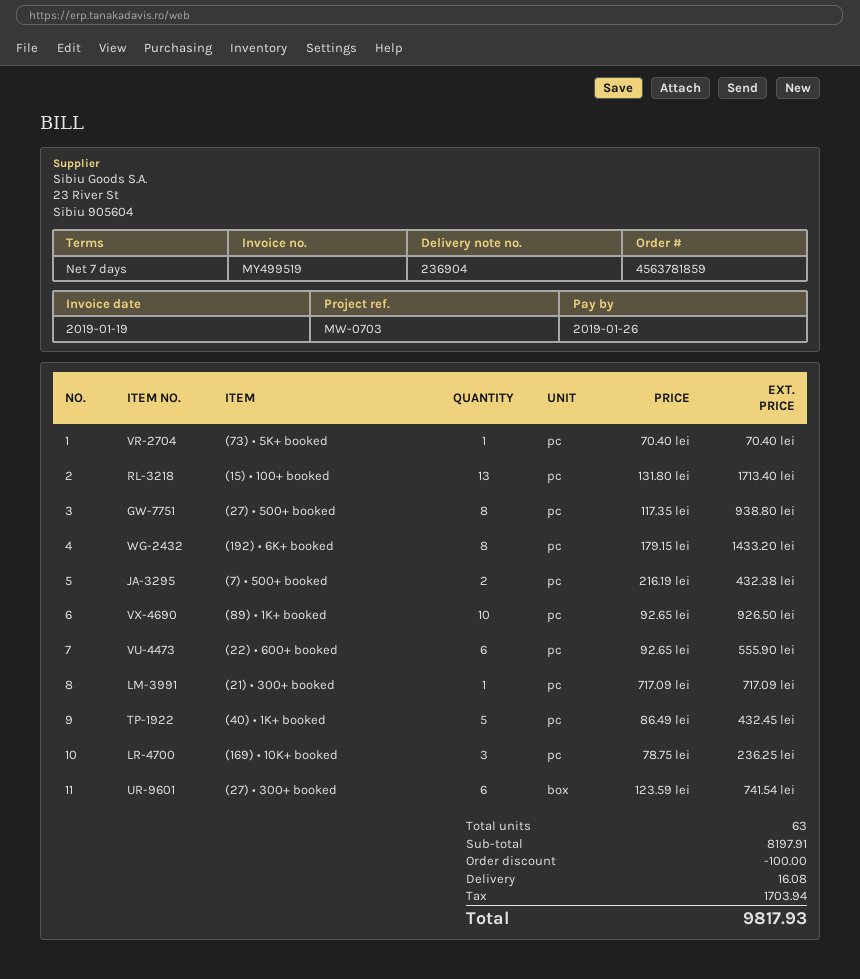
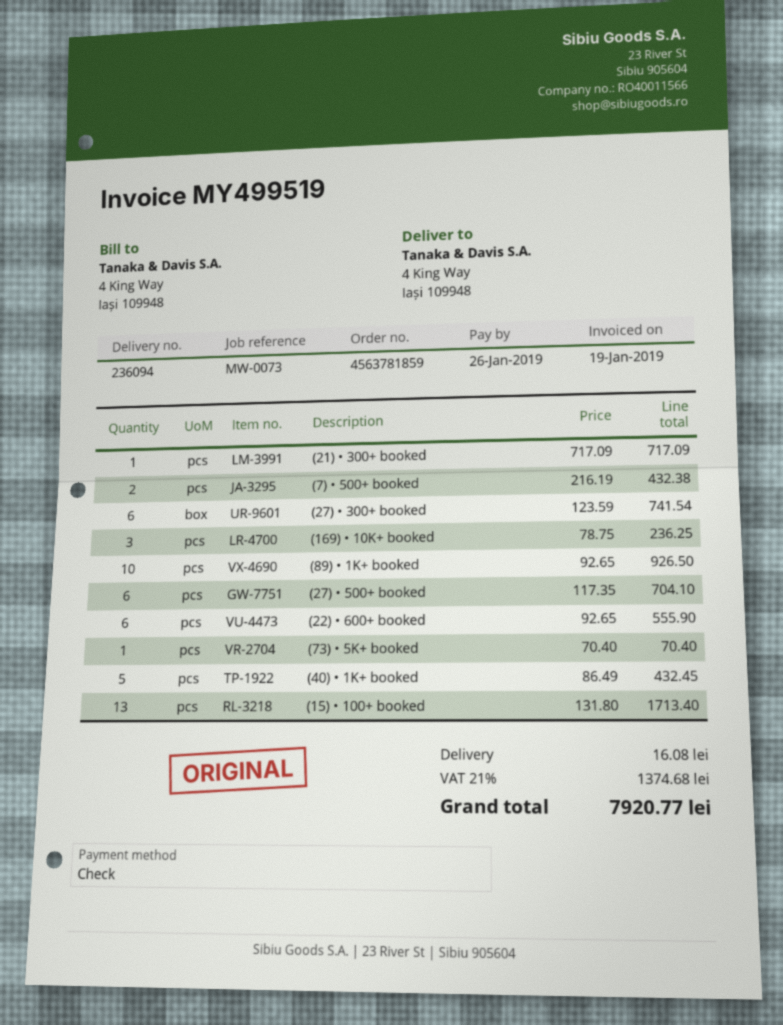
delivery note number: 236904 -> 236094
reference: MW-0703 -> MW-0073
(27) • 500+ booked: 8 x 117.35 = 938.80 -> 6 x 117.35 = 704.10
(192) • 6K+ booked: 8 x 179.15 = 1433.20 -> none
discount: 100.00 -> none
tax: 1703.94 -> 1374.68
total: 9817.93 -> 7920.77

